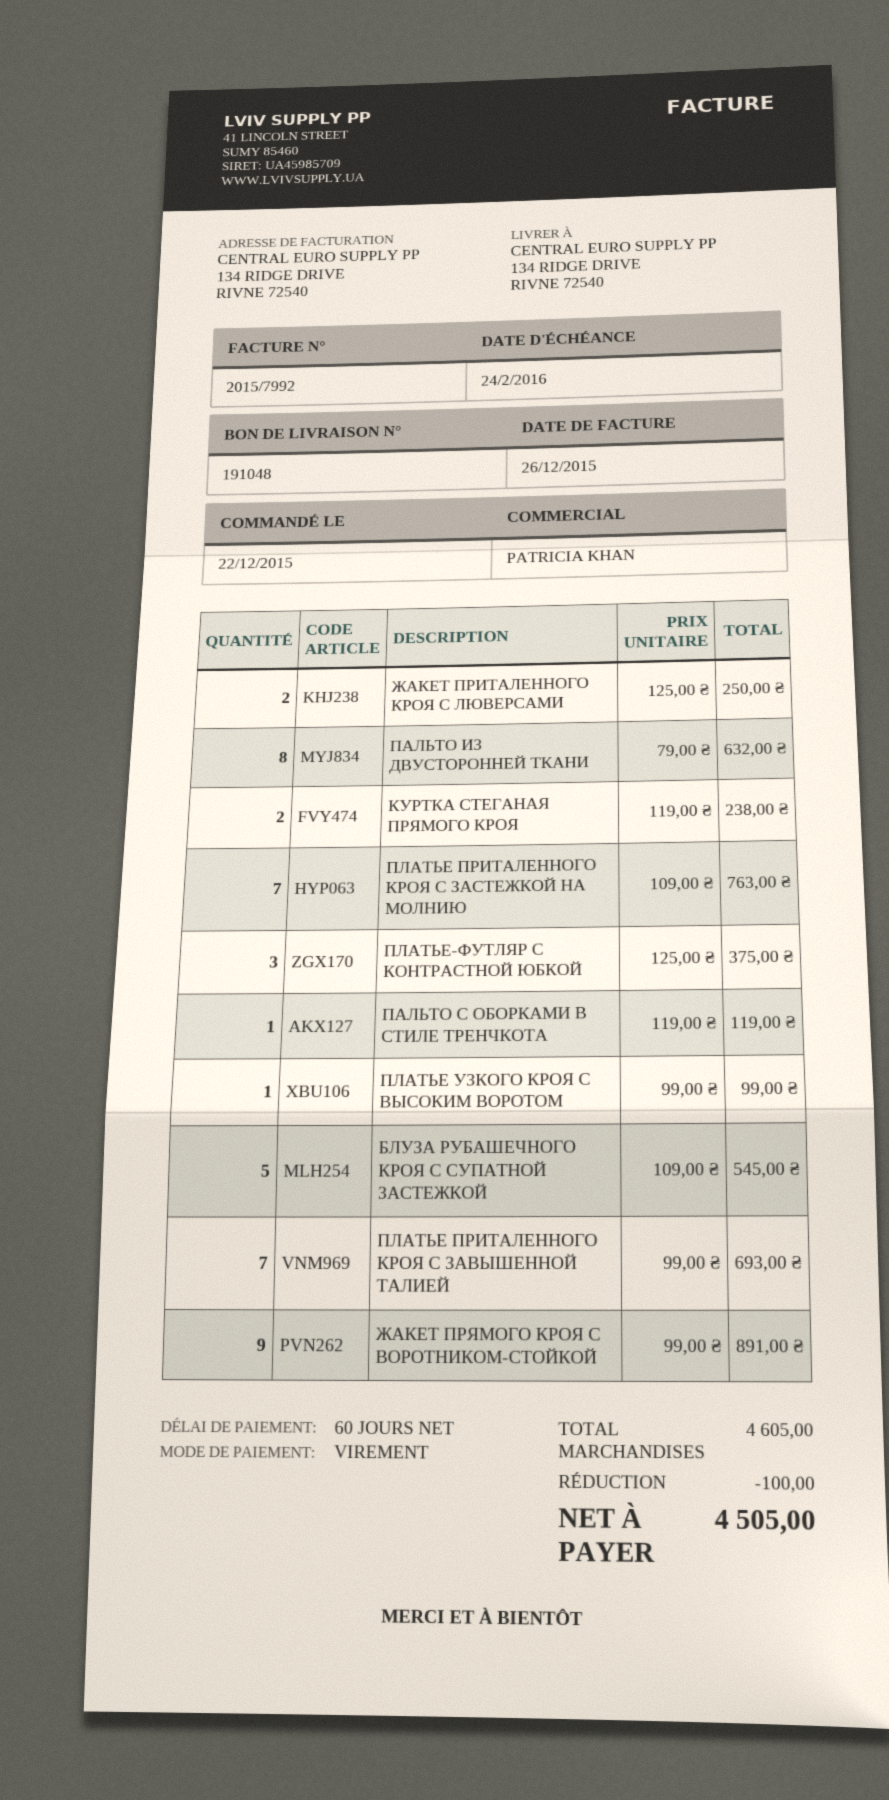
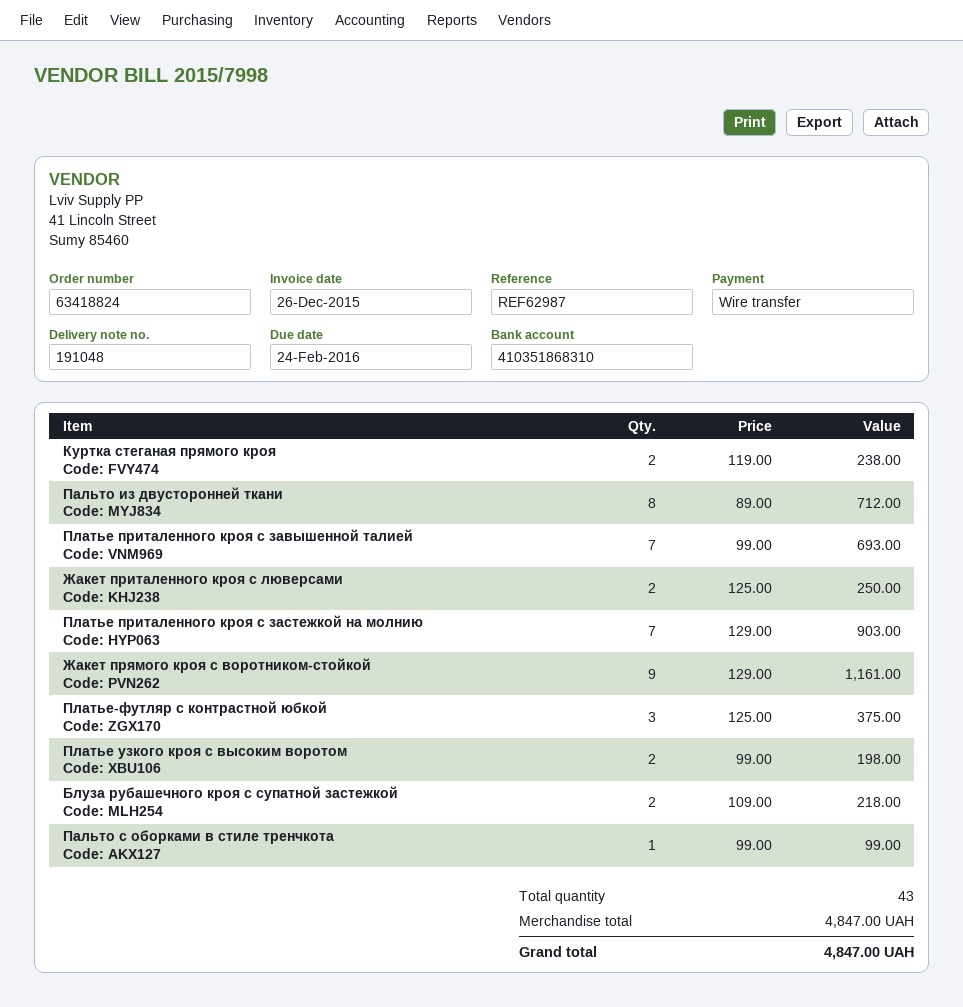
invoice number: 2015/7992 -> 2015/7998
ПАЛЬТО ИЗ ДВУСТОРОННЕЙ ТКАНИ: 8 x 79.00 = 632.00 -> 8 x 89.00 = 712.00
ПЛАТЬЕ ПРИТАЛЕННОГО КРОЯ С ЗАСТЕЖКОЙ НА МОЛНИЮ: 7 x 109.00 = 763.00 -> 7 x 129.00 = 903.00
ПАЛЬТО С ОБОРКАМИ В СТИЛЕ ТРЕНЧКОТА: 1 x 119.00 = 119.00 -> 1 x 99.00 = 99.00
ПЛАТЬЕ УЗКОГО КРОЯ С ВЫСОКИМ ВОРОТОМ: 1 x 99.00 = 99.00 -> 2 x 99.00 = 198.00
БЛУЗА РУБАШЕЧНОГО КРОЯ С СУПАТНОЙ ЗАСТЕЖКОЙ: 5 x 109.00 = 545.00 -> 2 x 109.00 = 218.00
ЖАКЕТ ПРЯМОГО КРОЯ С ВОРОТНИКОМ-СТОЙКОЙ: 9 x 99.00 = 891.00 -> 9 x 129.00 = 1161.00
subtotal: 4605.00 -> 4847.00
discount: 100.00 -> none
total: 4505.00 -> 4847.00

